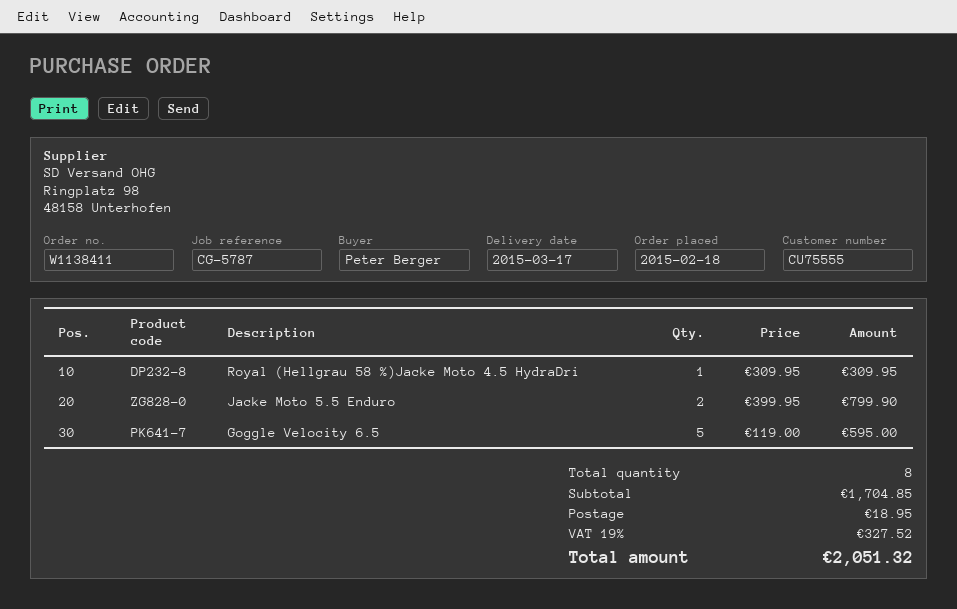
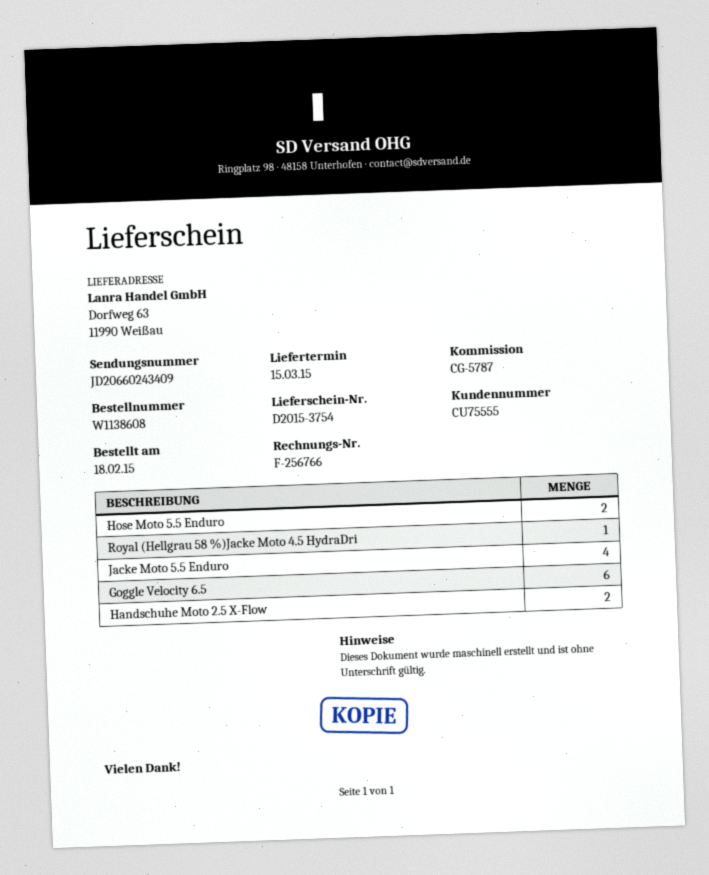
order number: W1138411 -> W1138608
delivery date: 2015-03-17 -> 2015-03-15
Jacke Moto 5.5 Enduro: 2 -> 4
Goggle Velocity 6.5: 5 -> 6
Hose Moto 5.5 Enduro: none -> 2
Handschuhe Moto 2.5 X-Flow: none -> 2

